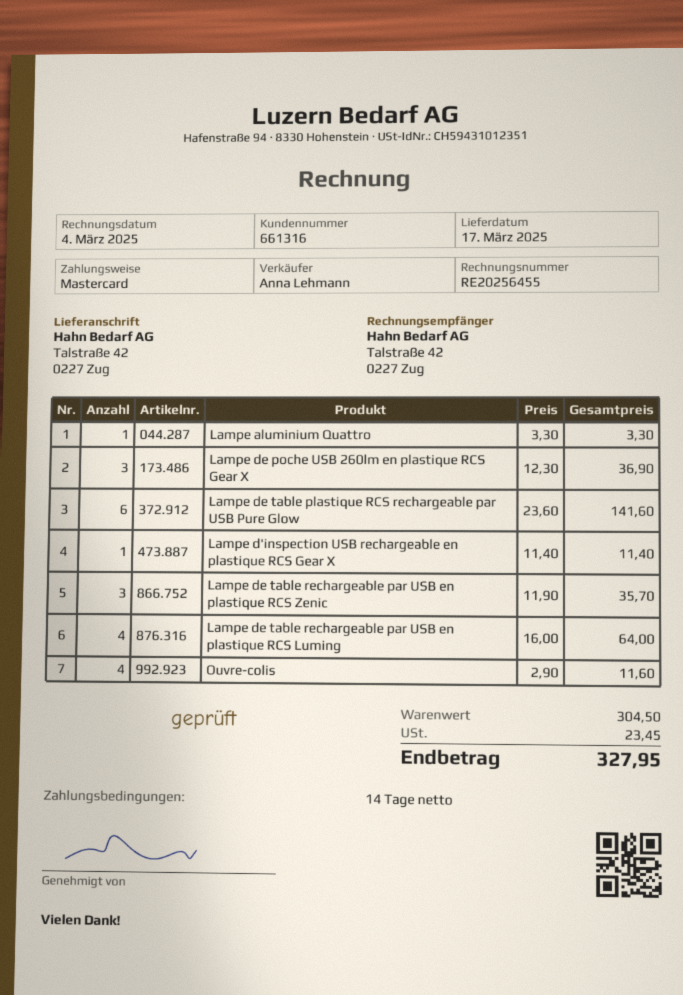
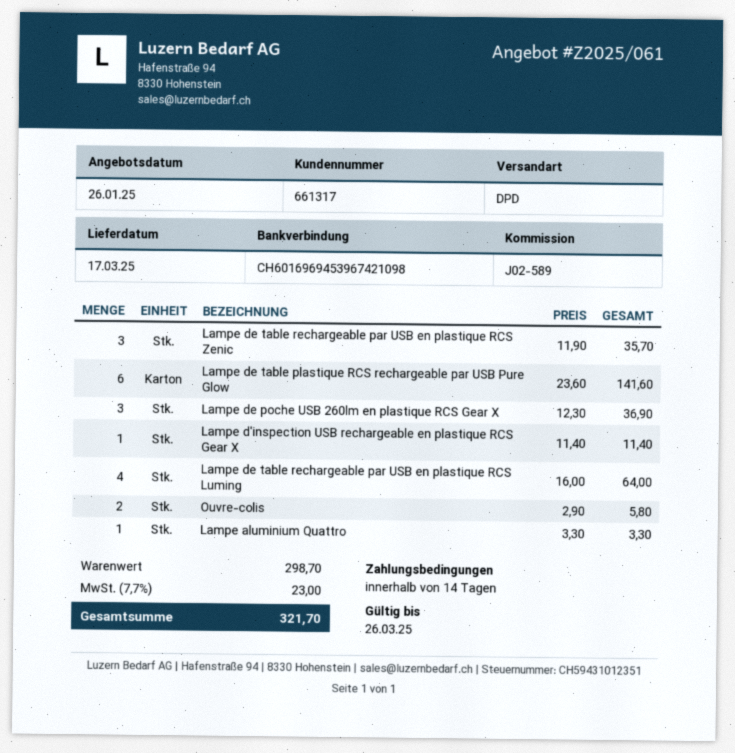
customer number: 661316 -> 661317
Ouvre-colis: 4 x 2.90 = 11.60 -> 2 x 2.90 = 5.80
subtotal: 304.50 -> 298.70
tax: 23.45 -> 23.00
total: 327.95 -> 321.70

